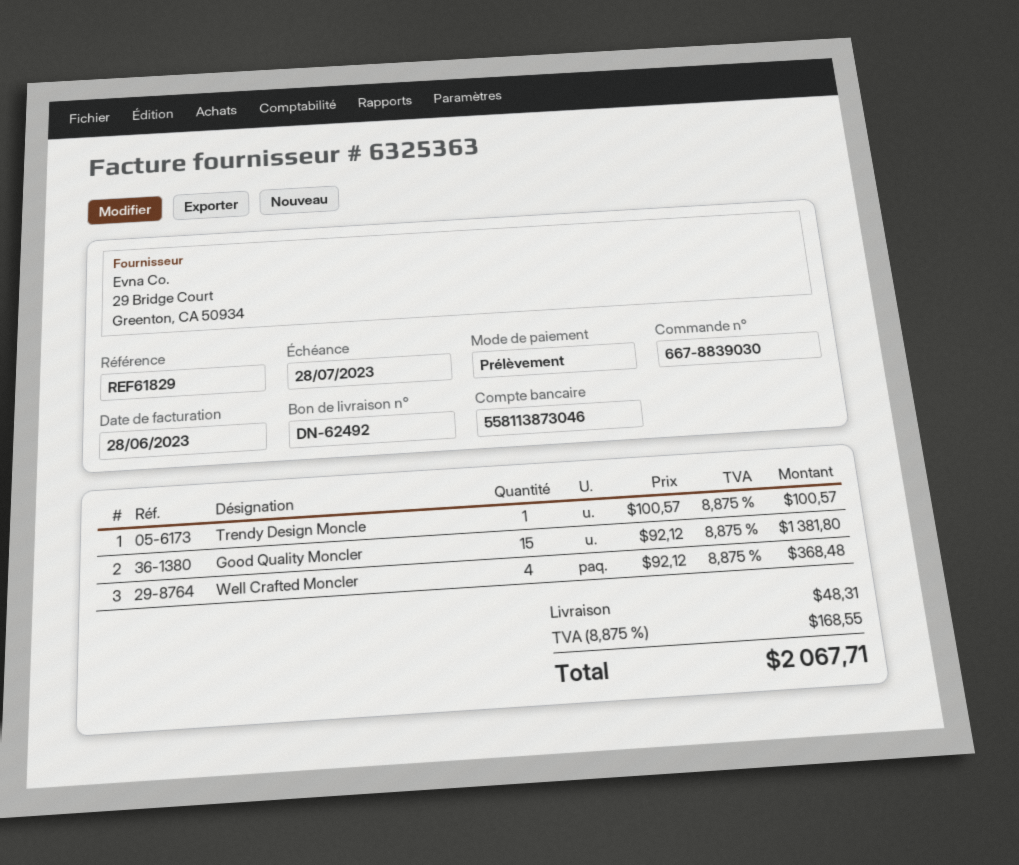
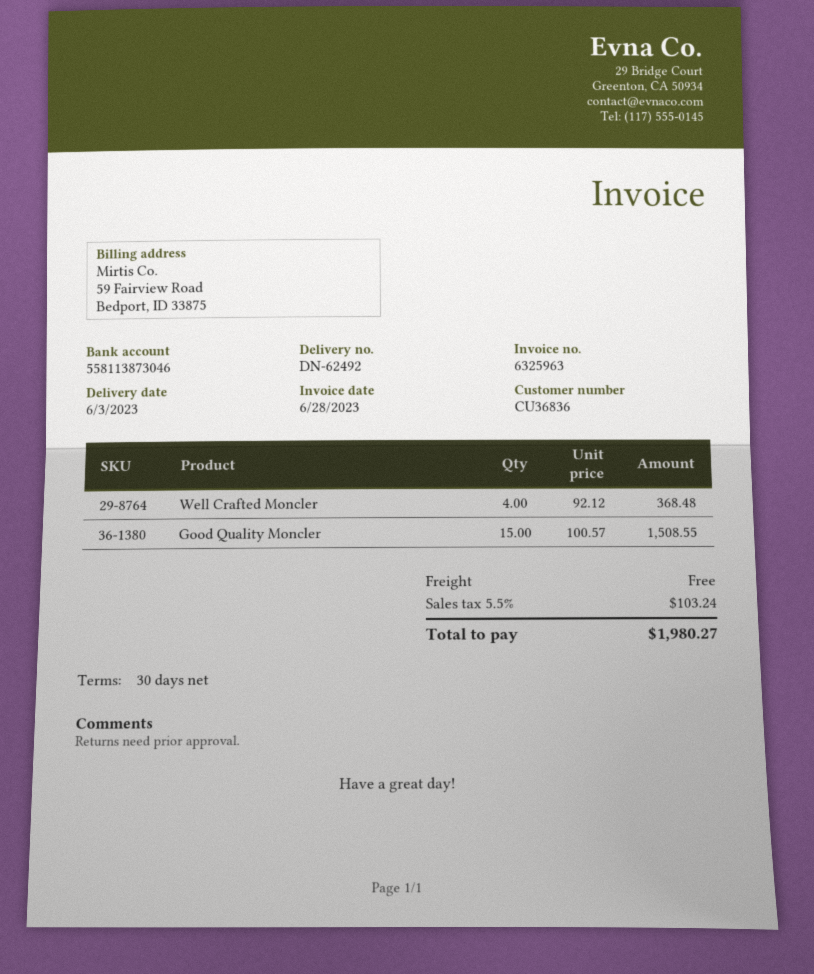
invoice number: 6325363 -> 6325963
Trendy Design Moncle: 1 x 100.57 = 100.57 -> none
Good Quality Moncler: 15 x 92.12 = 1381.80 -> 15 x 100.57 = 1508.55
shipping: 48.31 -> 0.00
tax: 8.875% = 168.55 -> 5.5% = 103.24
total: 2067.71 -> 1980.27

